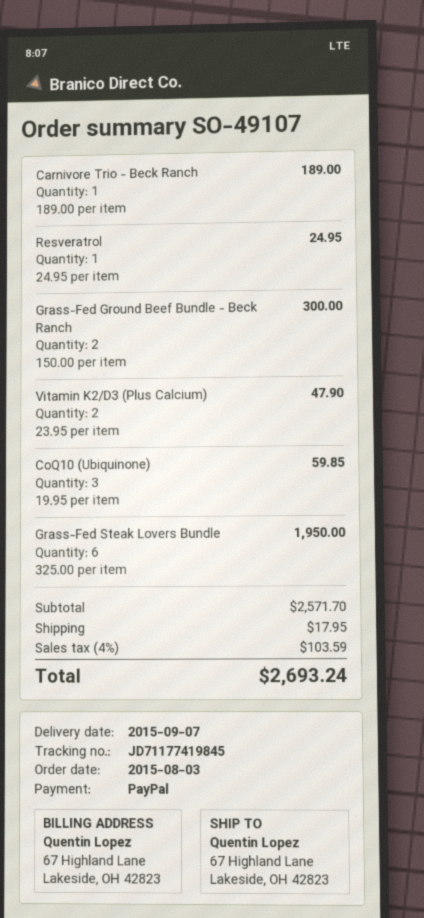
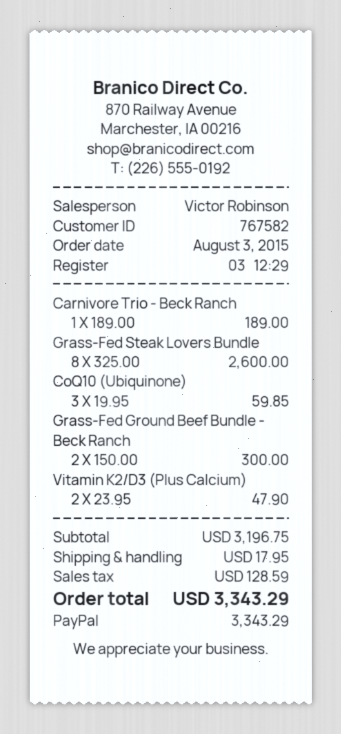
Resveratrol: 1 x 24.95 = 24.95 -> none
Grass-Fed Steak Lovers Bundle: 6 x 325.00 = 1950.00 -> 8 x 325.00 = 2600.00
subtotal: 2571.70 -> 3196.75
tax: 103.59 -> 128.59
total: 2693.24 -> 3343.29

